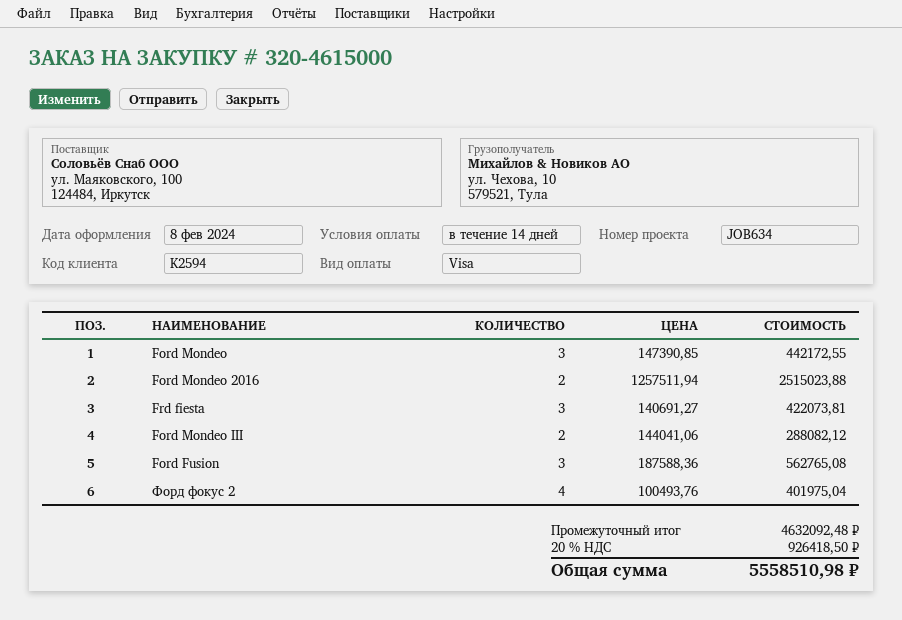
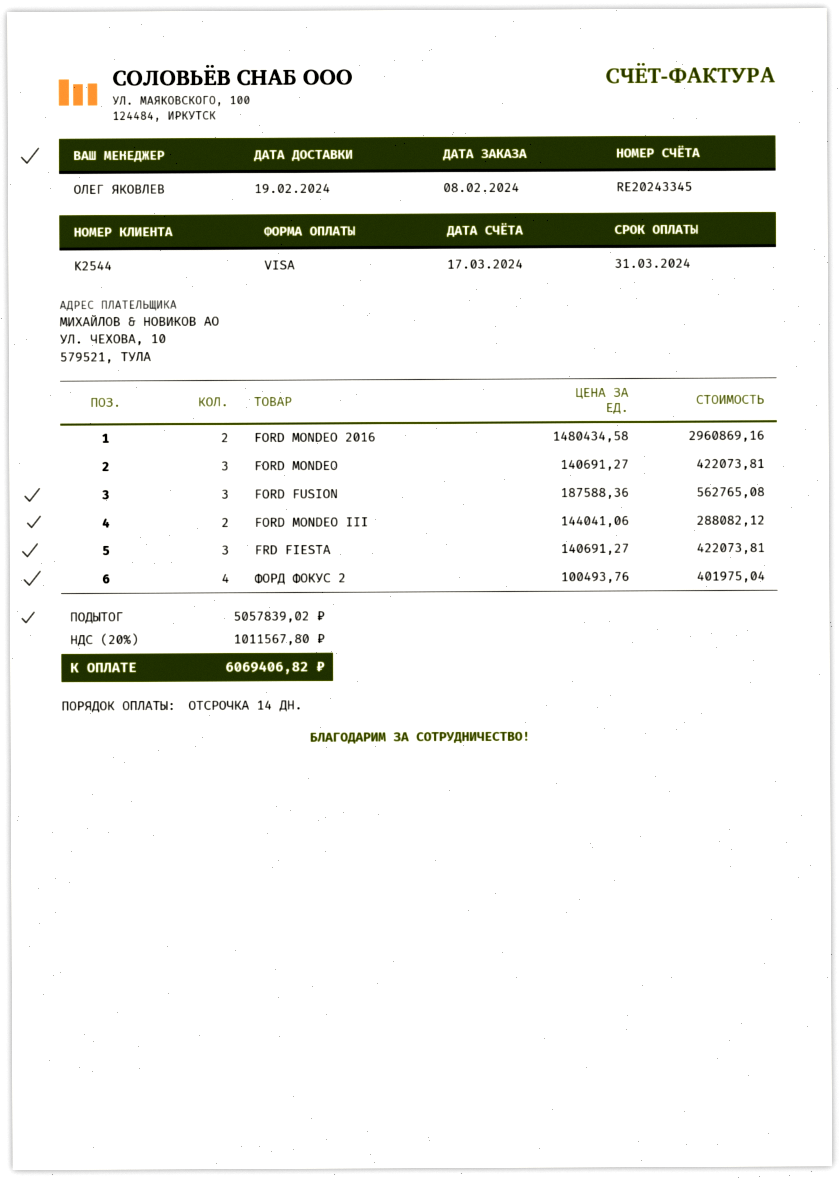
customer number: K2594 -> K2544
Ford Mondeo: 3 x 147390.85 = 442172.55 -> 3 x 140691.27 = 422073.81
Ford Mondeo 2016: 2 x 1257511.94 = 2515023.88 -> 2 x 1480434.58 = 2960869.16
subtotal: 4632092.48 -> 5057839.02
tax: 20% = 926418.50 -> 20% = 1011567.80
total: 5558510.98 -> 6069406.82

